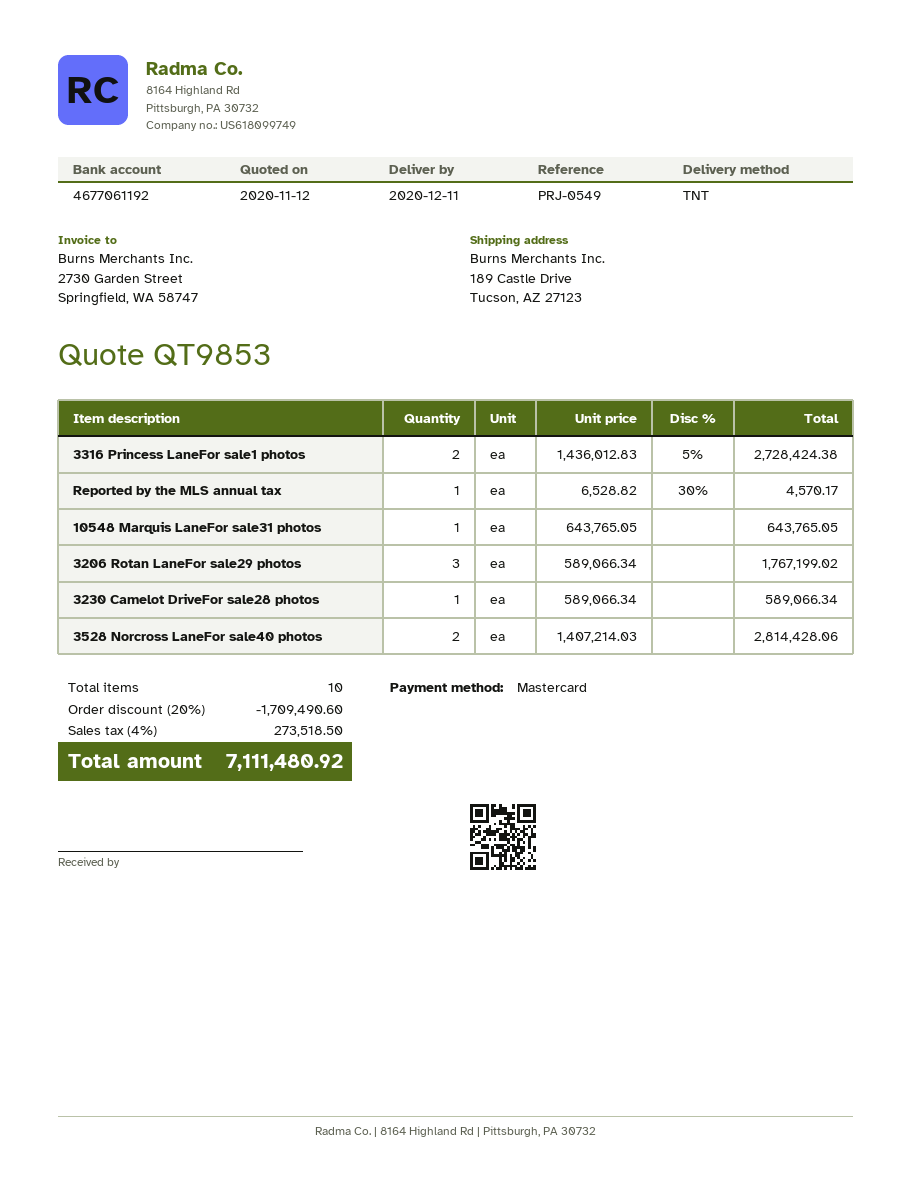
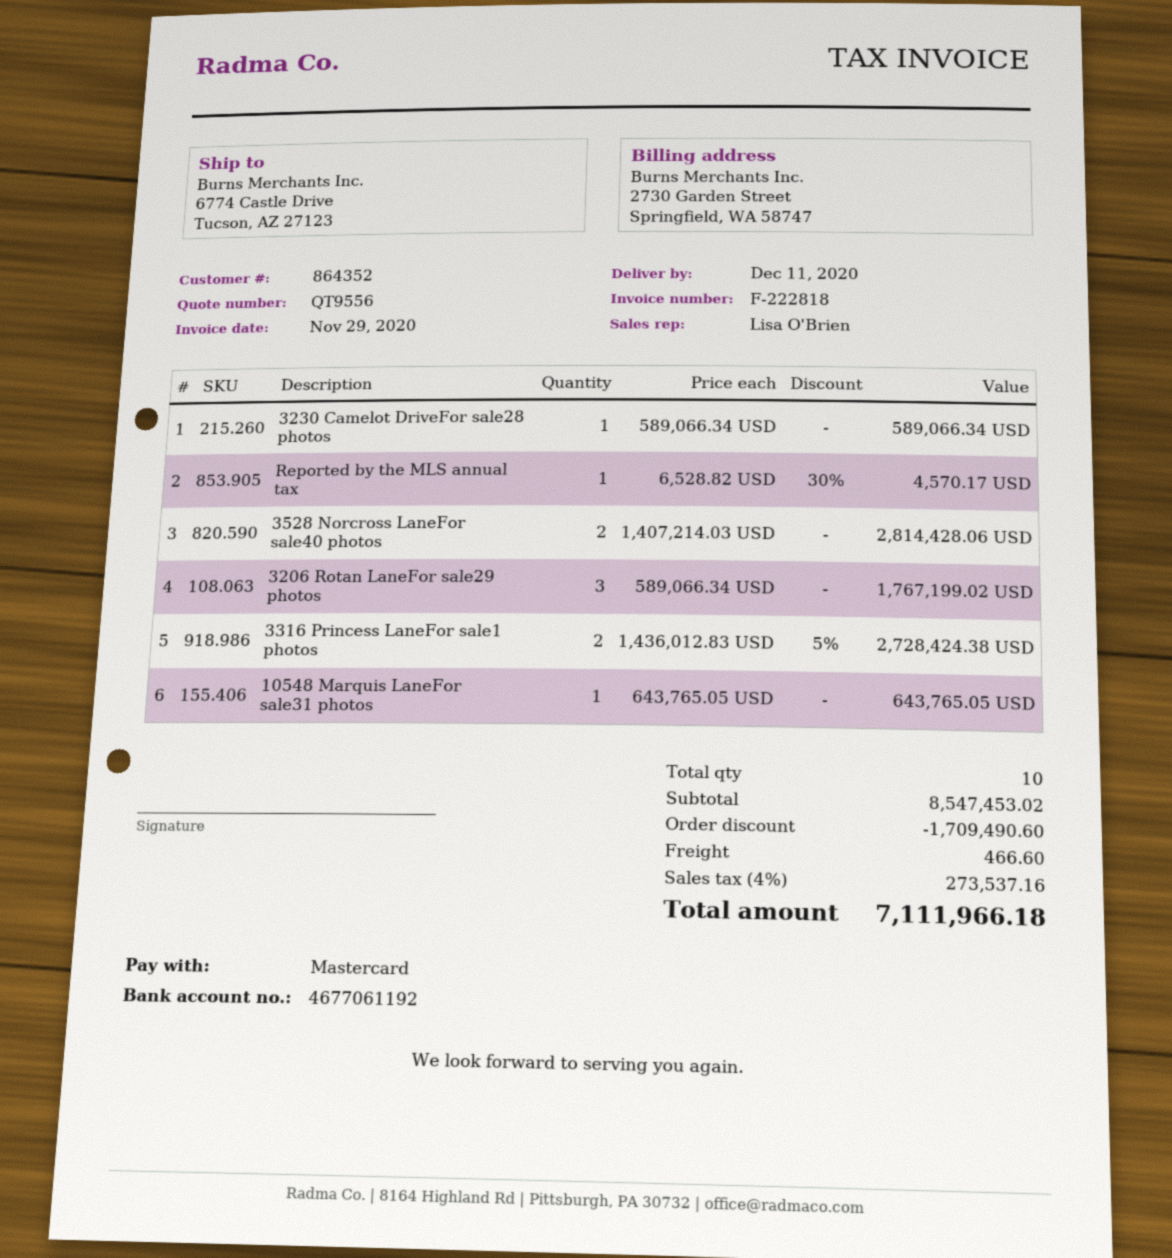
quote number: QT9853 -> QT9556
ship to: 189 Castle Drive, Tucson, AZ 27123 -> 6774 Castle Drive, Tucson, AZ 27123
shipping: none -> 466.60
tax: 4% = 273518.50 -> 4% = 273537.16
total: 7111480.92 -> 7111966.18

